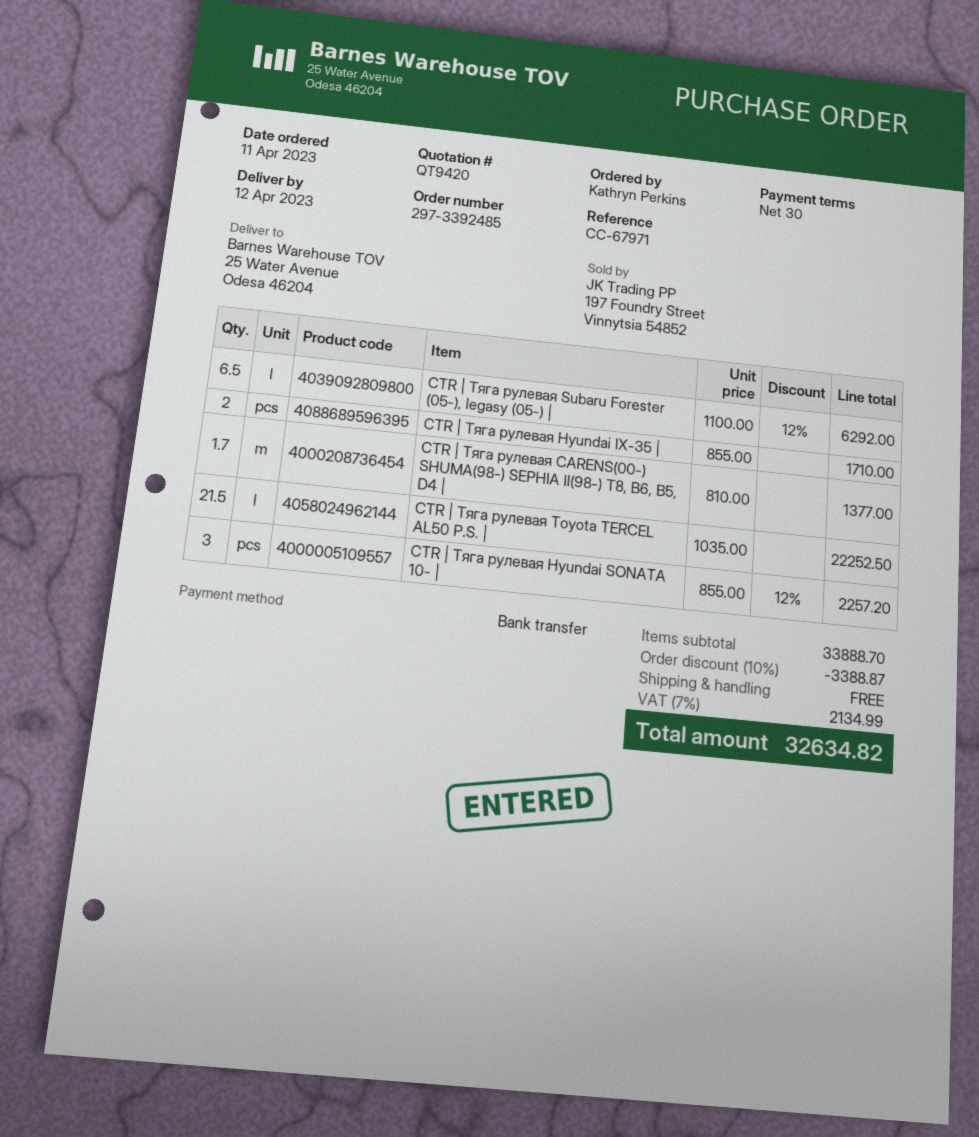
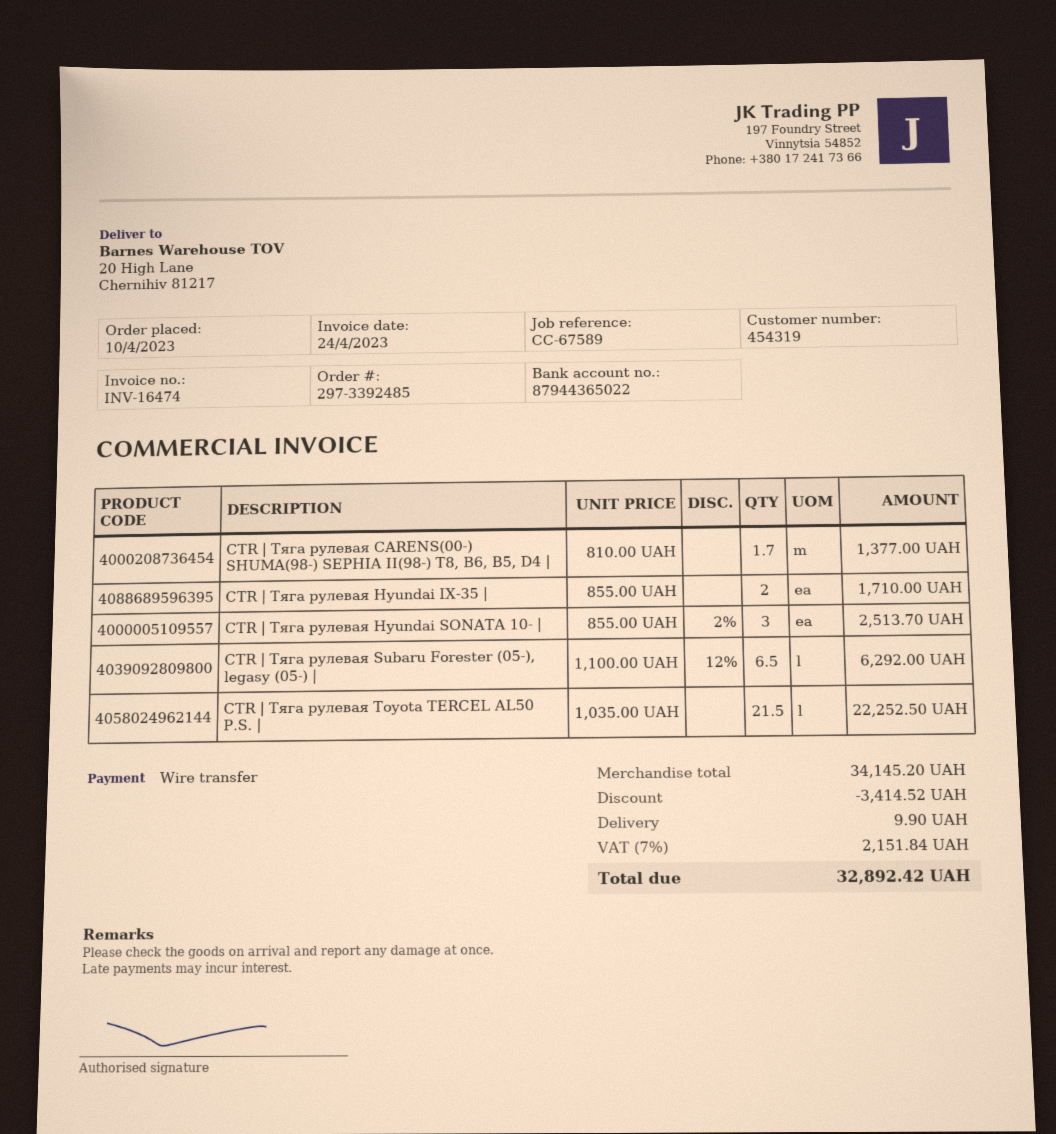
order date: 2023-04-11 -> 2023-04-10
reference: CC-67971 -> CC-67589
ship to: 25 Water Avenue, Odesa 46204 -> 20 High Lane, Chernihiv 81217
CTR | Тяга рулевая Hyundai SONATA 10- |: 3 x 855.00 - 12% = 2257.20 -> 3 x 855.00 - 2% = 2513.70
subtotal: 33888.70 -> 34145.20
discount: 3388.87 -> 3414.52
shipping: 0.00 -> 9.90
tax: 7% = 2134.99 -> 7% = 2151.84
total: 32634.82 -> 32892.42

